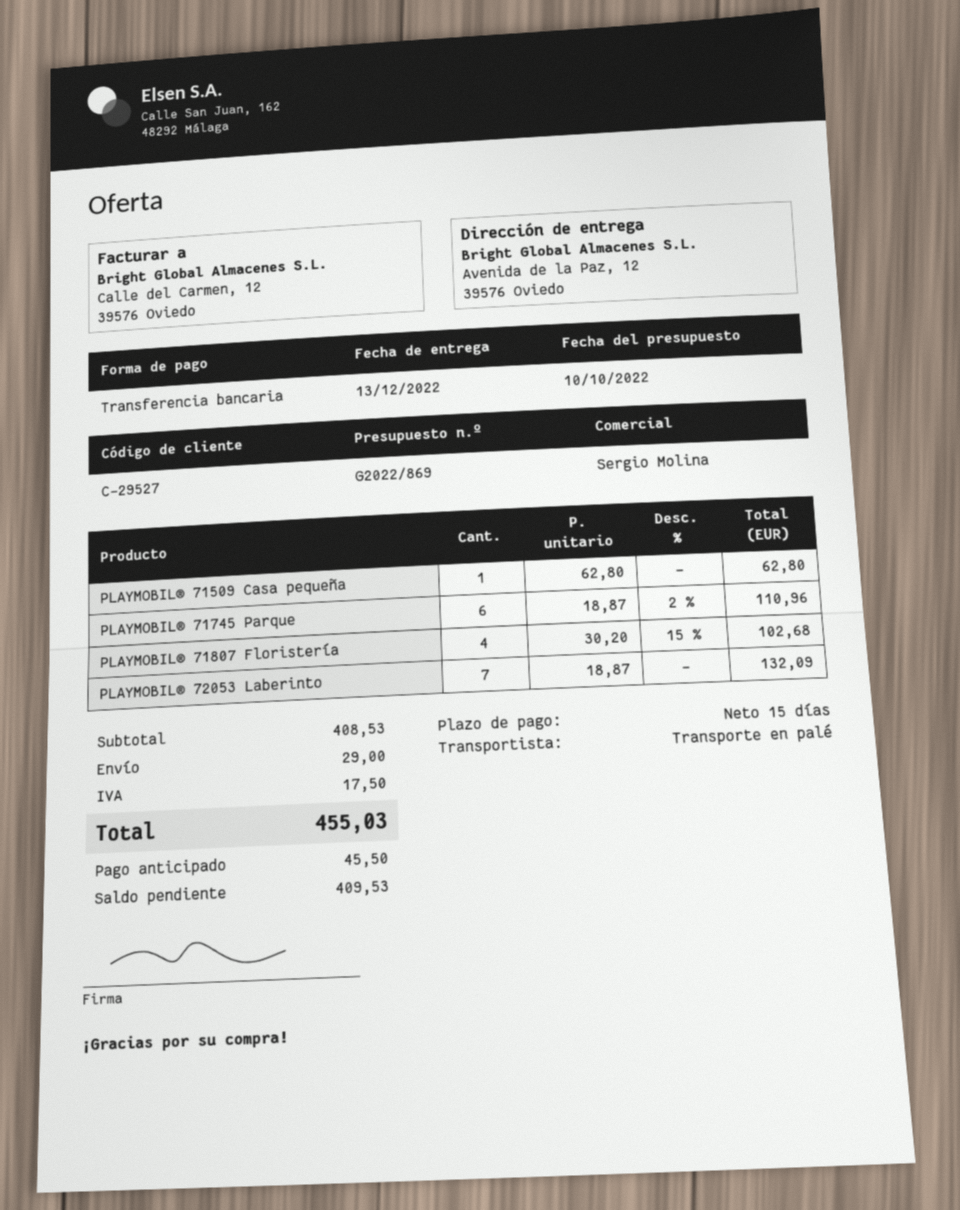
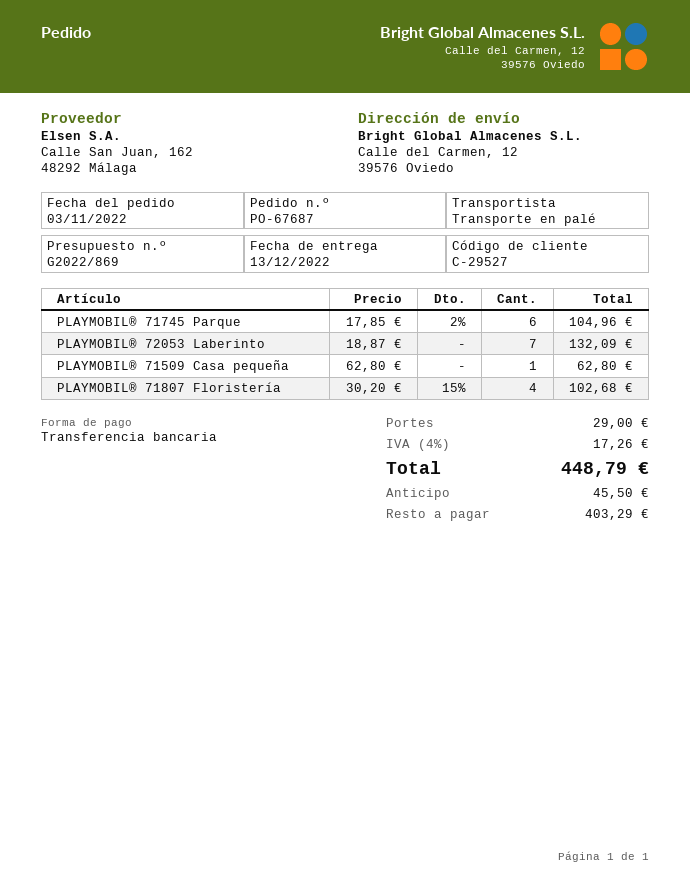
ship to: Avenida de la Paz, 12, 39576 Oviedo -> Calle del Carmen, 12, 39576 Oviedo
PLAYMOBIL® 71745 Parque: 6 x 18.87 - 2% = 110.96 -> 6 x 17.85 - 2% = 104.96
tax: 17.50 -> 17.26
total: 455.03 -> 448.79
balance: 409.53 -> 403.29

